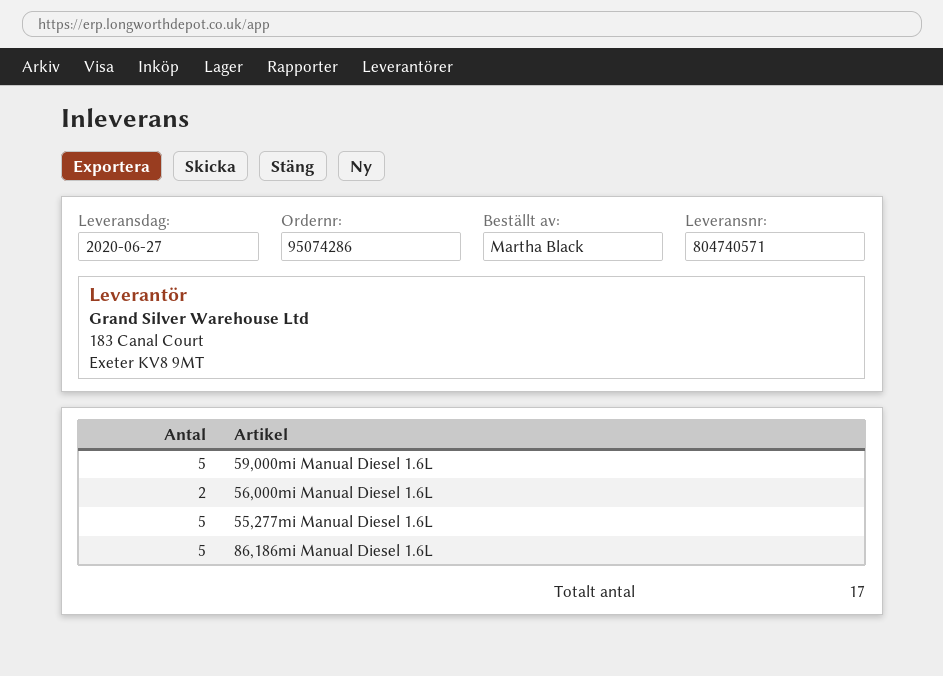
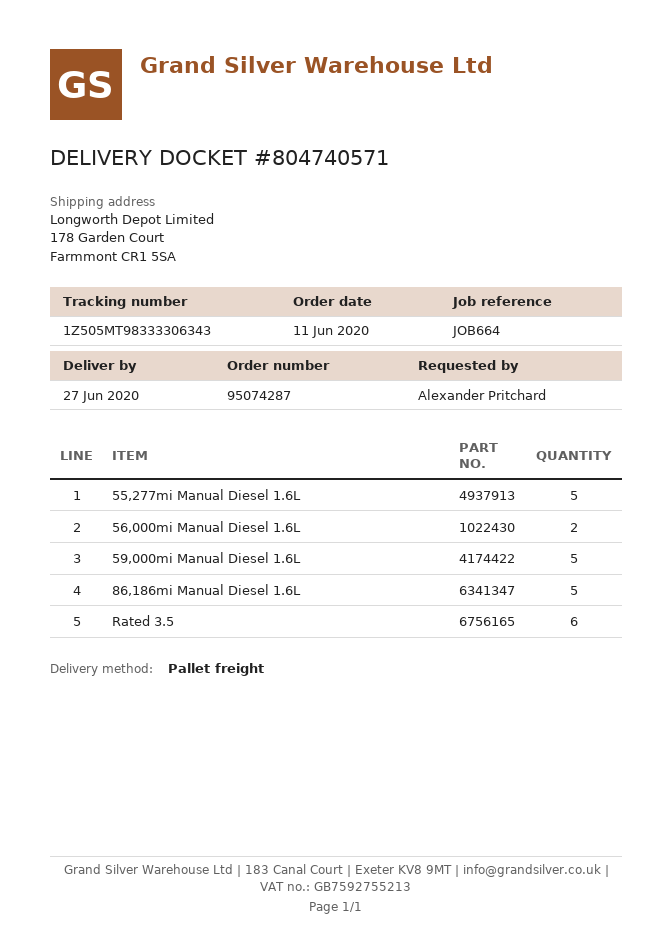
order number: 95074286 -> 95074287
ordered by: Martha Black -> Alexander Pritchard
Rated 3.5: none -> 6

